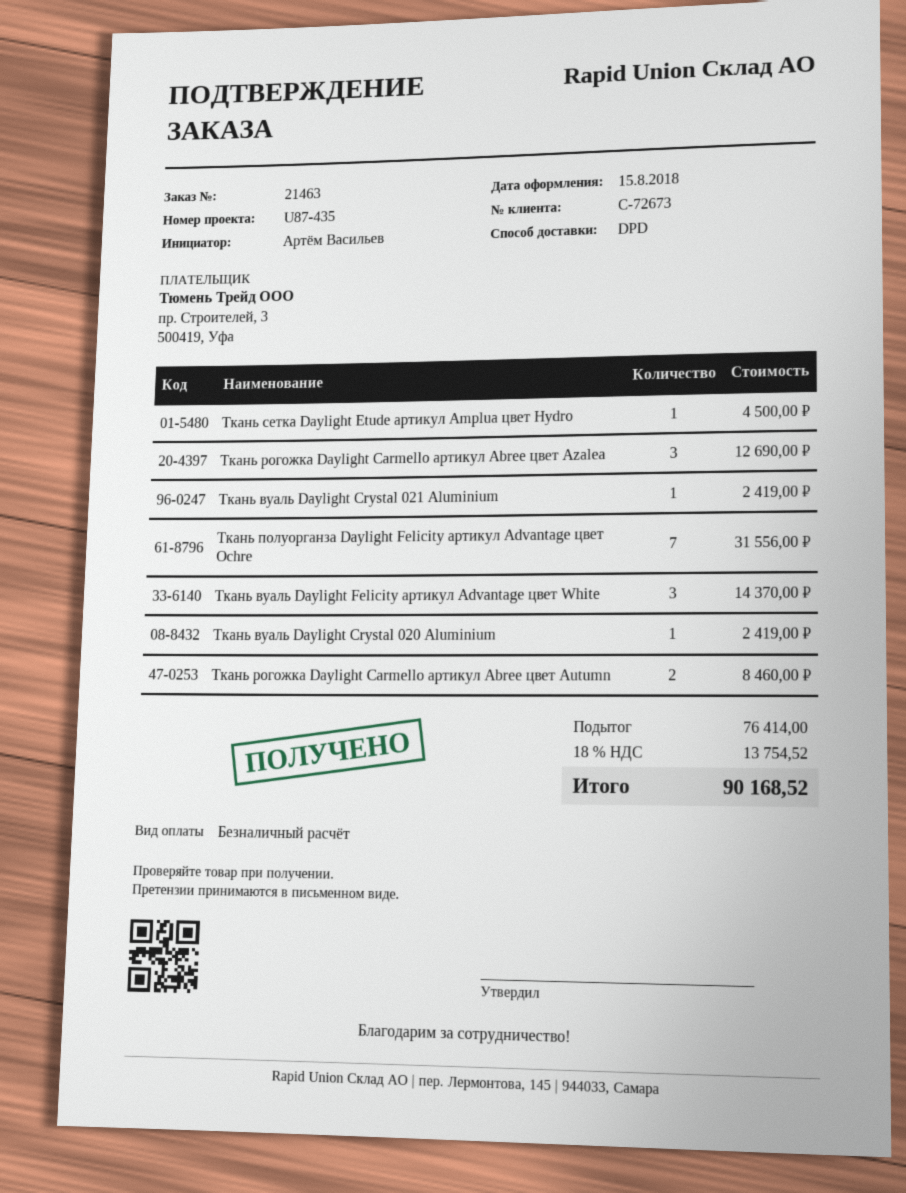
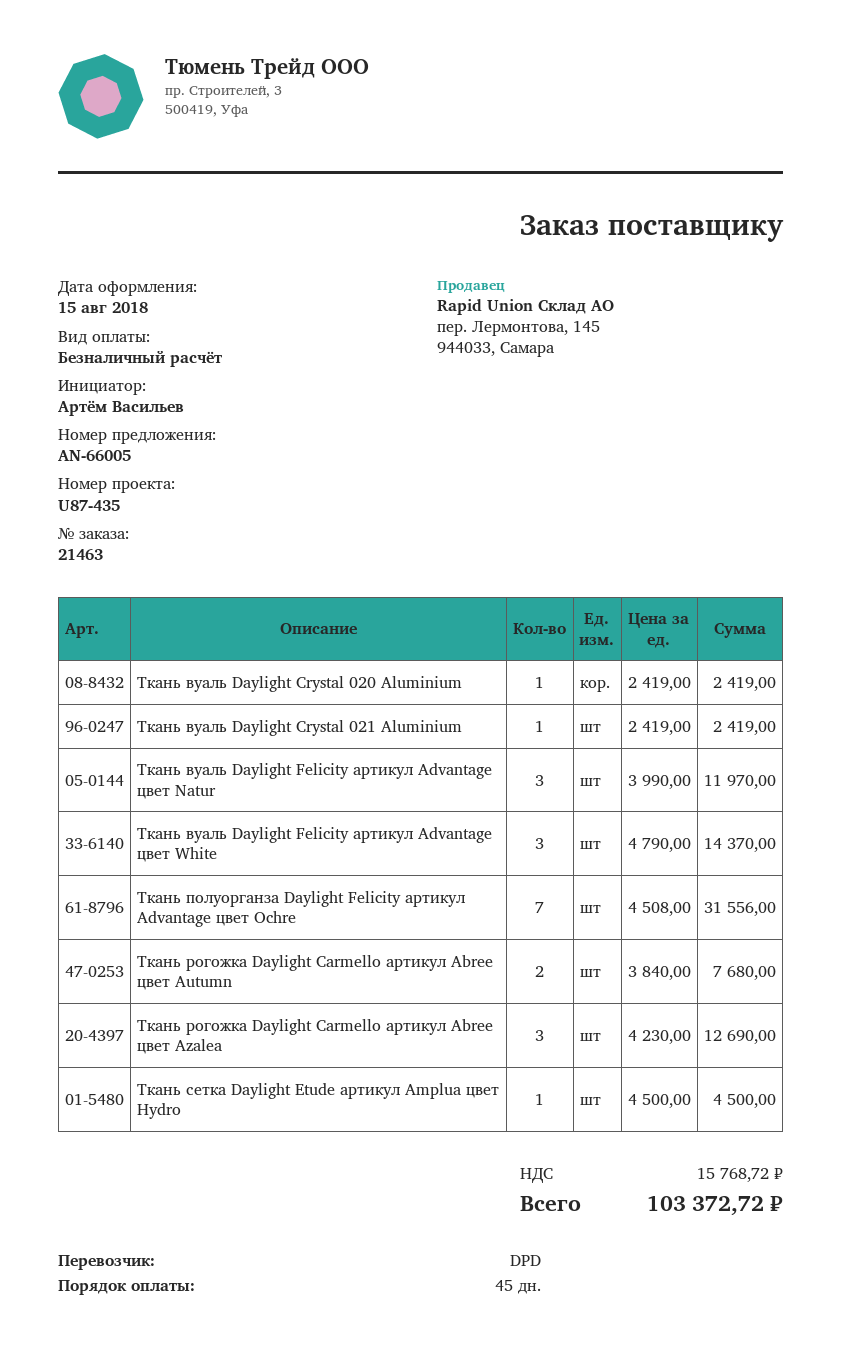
Ткань рогожка Daylight Carmello артикул Abree цвет Autumn: 2 for 8460.00 -> 2 for 7680.00
Ткань вуаль Daylight Felicity артикул Advantage цвет Natur: none -> 3 for 11970.00
tax: 13754.52 -> 15768.72
total: 90168.52 -> 103372.72

